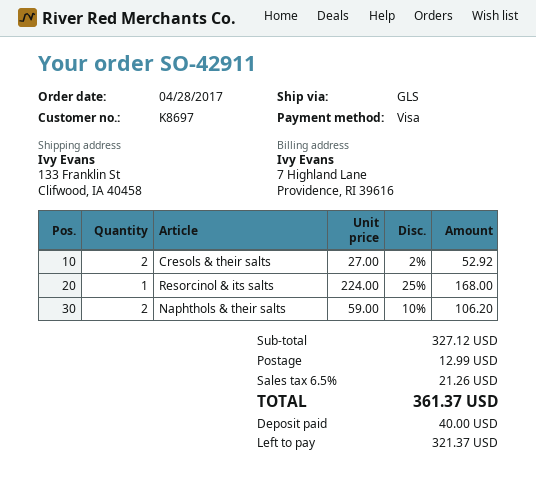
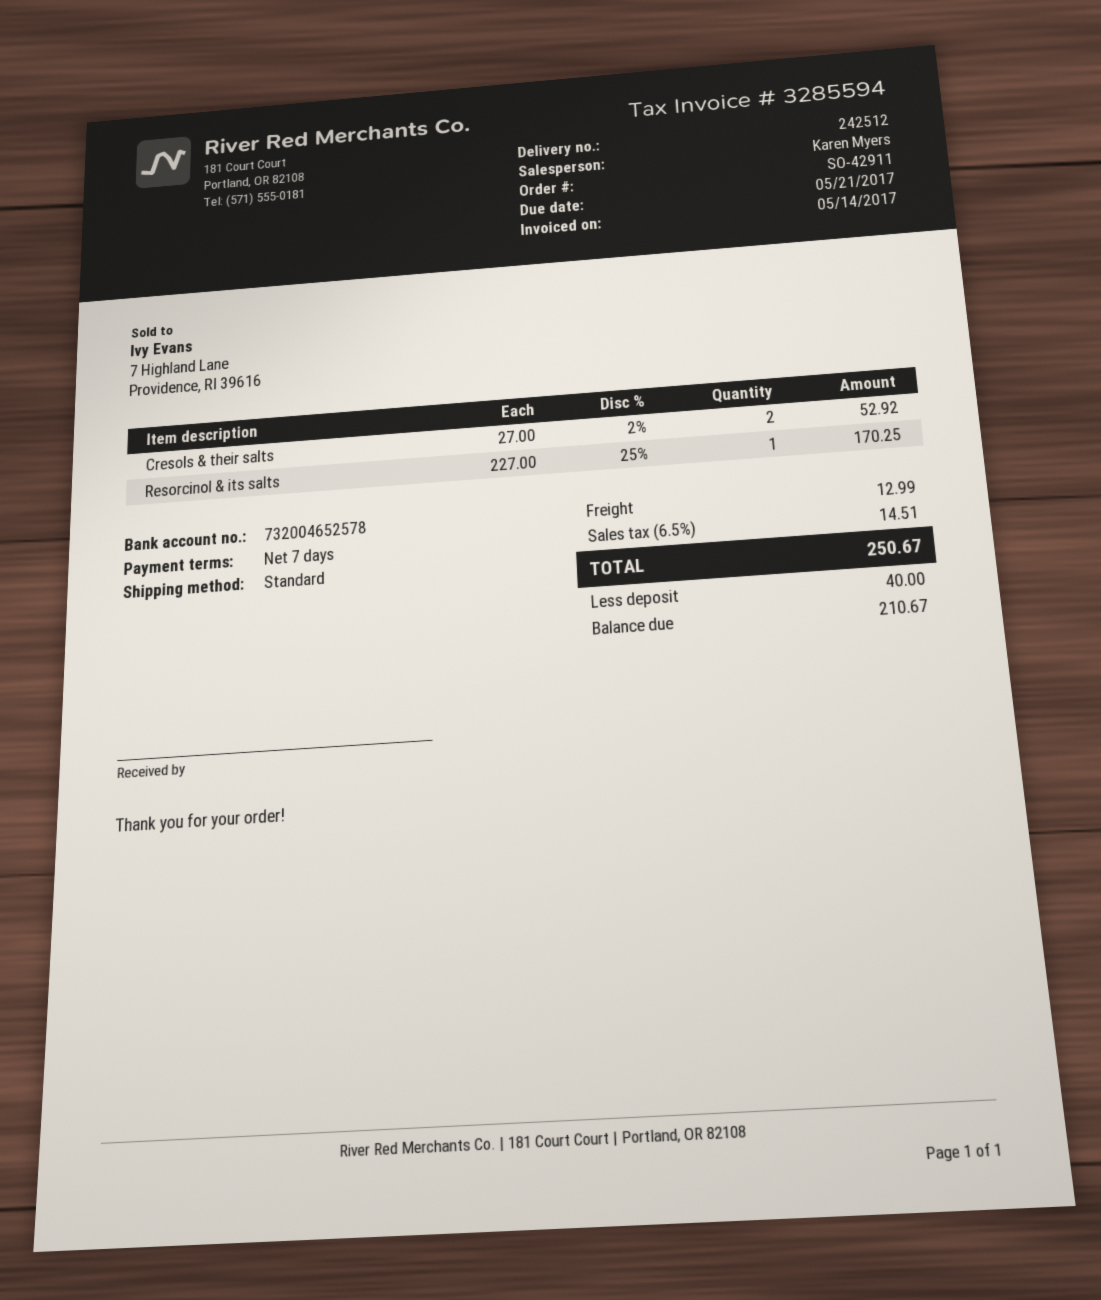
shipping method: GLS -> standard
Resorcinol & its salts: 1 x 224.00 - 25% = 168.00 -> 1 x 227.00 - 25% = 170.25
Naphthols & their salts: 2 x 59.00 - 10% = 106.20 -> none
tax: 6.5% = 21.26 -> 6.5% = 14.51
total: 361.37 -> 250.67
balance: 321.37 -> 210.67

